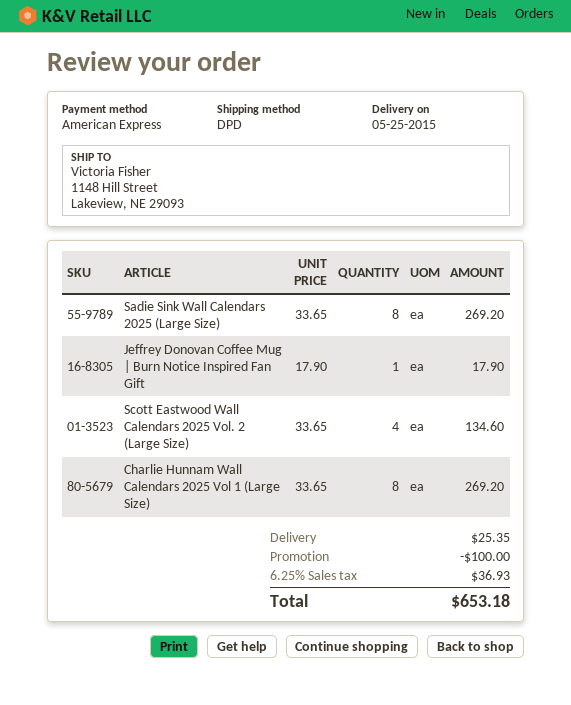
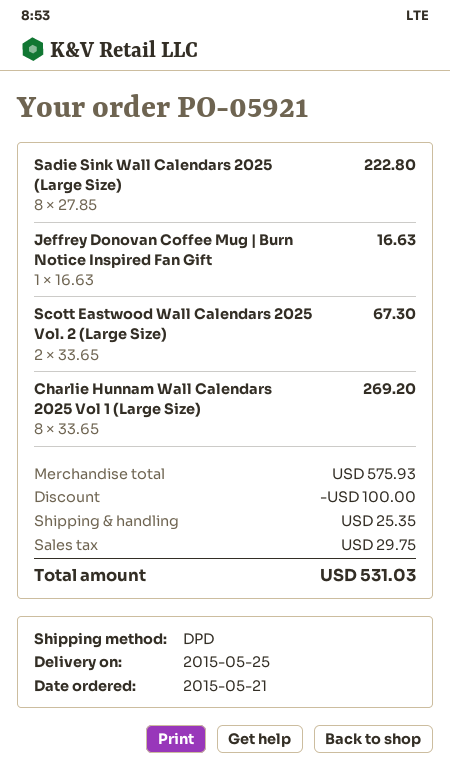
Sadie Sink Wall Calendars 2025 (Large Size): 8 x 33.65 = 269.20 -> 8 x 27.85 = 222.80
Jeffrey Donovan Coffee Mug | Burn Notice Inspired Fan Gift: 1 x 17.90 = 17.90 -> 1 x 16.63 = 16.63
Scott Eastwood Wall Calendars 2025 Vol. 2 (Large Size): 4 x 33.65 = 134.60 -> 2 x 33.65 = 67.30
tax: 36.93 -> 29.75
total: 653.18 -> 531.03

